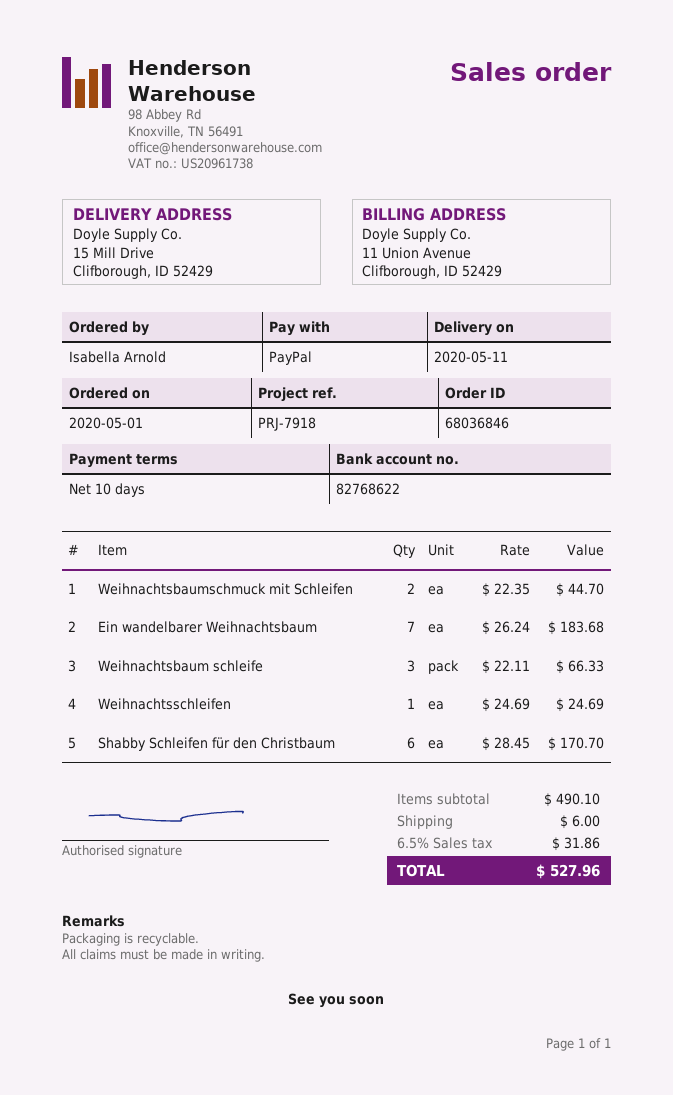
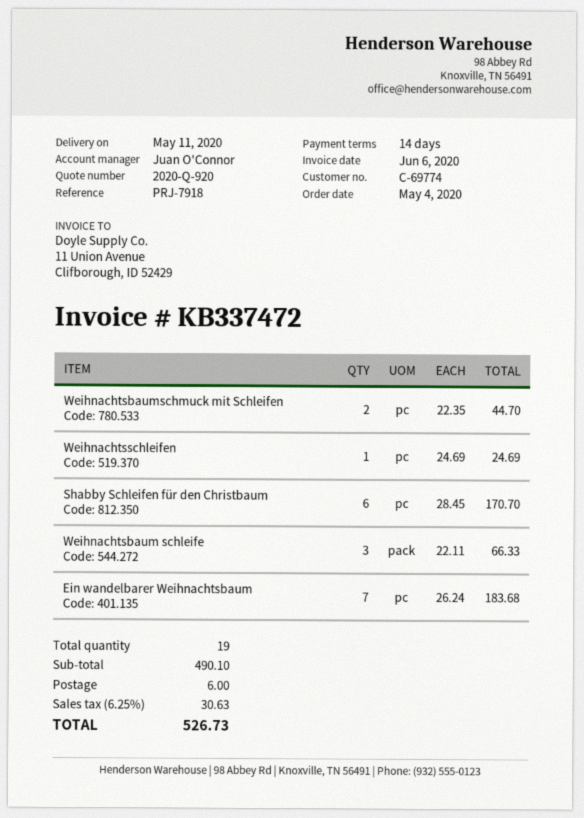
order date: 2020-05-01 -> 2020-05-04
payment terms: 10 days -> 14 days
tax: 6.5% = 31.86 -> 6.25% = 30.63
total: 527.96 -> 526.73

